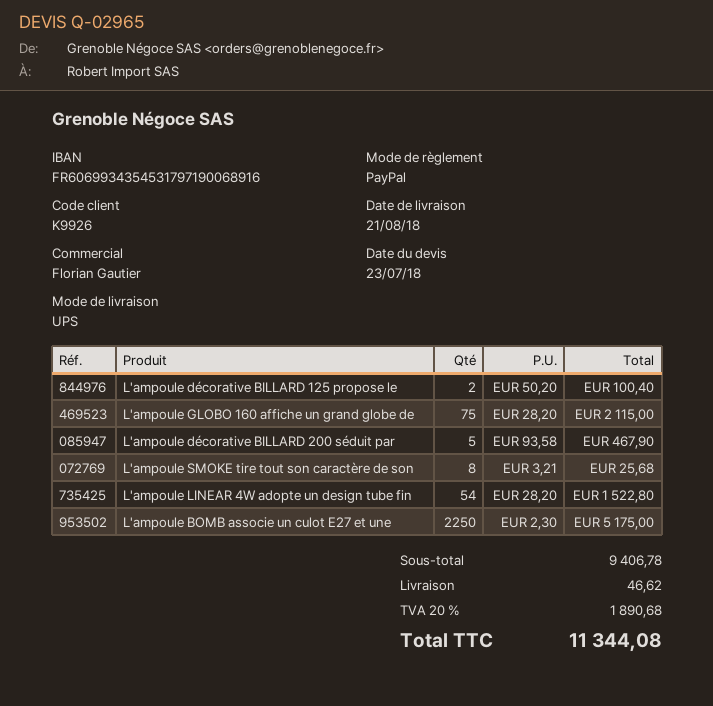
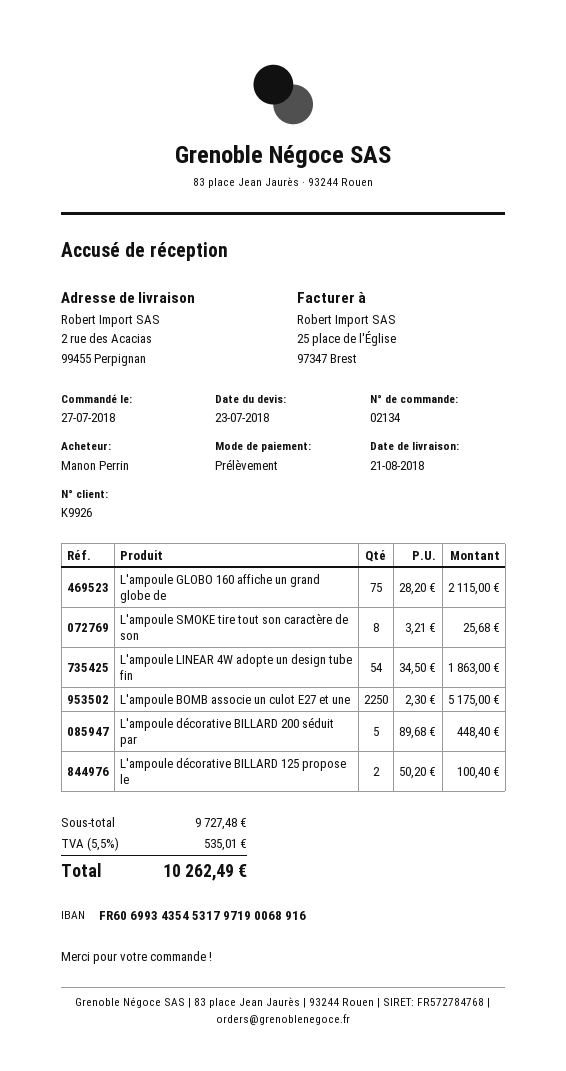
payment method: PayPal -> direct debit
L'ampoule décorative BILLARD 200 séduit par: 5 x 93.58 = 467.90 -> 5 x 89.68 = 448.40
L'ampoule LINEAR 4W adopte un design tube fin: 54 x 28.20 = 1522.80 -> 54 x 34.50 = 1863.00
subtotal: 9406.78 -> 9727.48
shipping: 46.62 -> none
tax: 20% = 1890.68 -> 5.5% = 535.01
total: 11344.08 -> 10262.49

